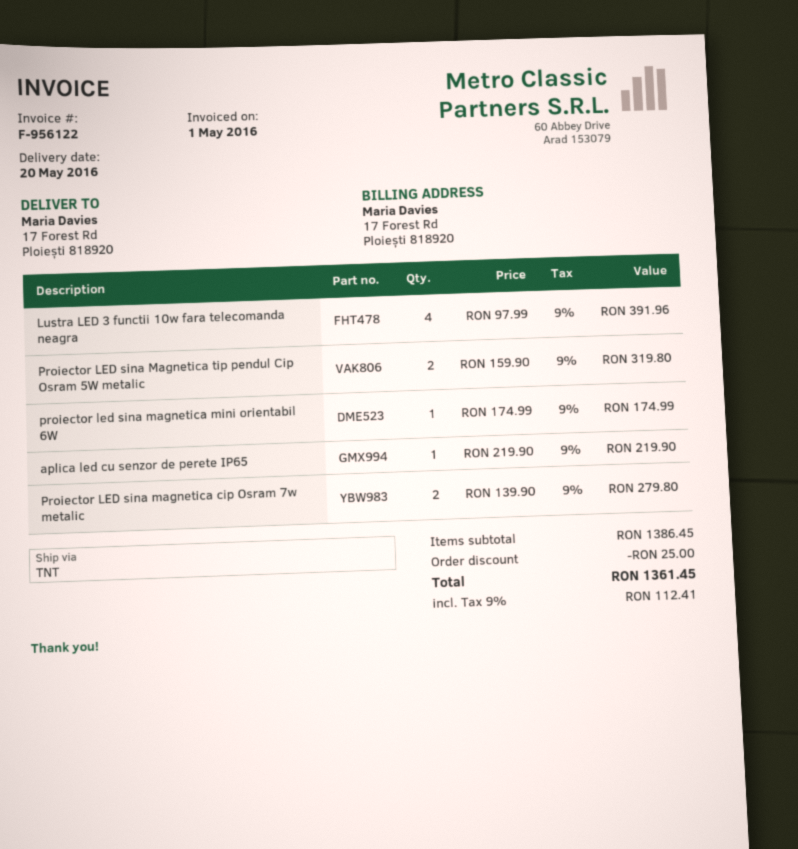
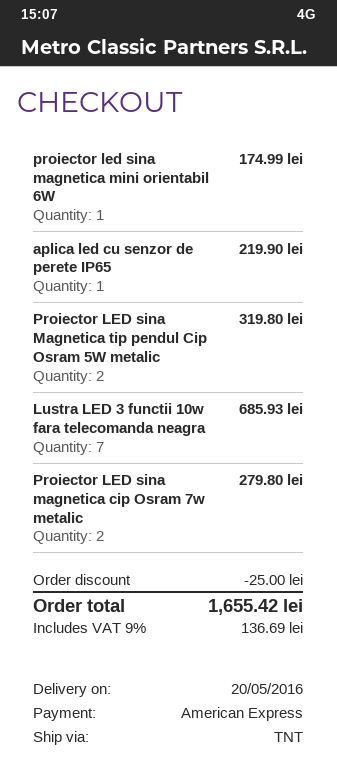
Lustra LED 3 functii 10w fara telecomanda neagra: 4 for 391.96 -> 7 for 685.93
tax: 9% = 112.41 -> 9% = 136.69
total: 1361.45 -> 1655.42

